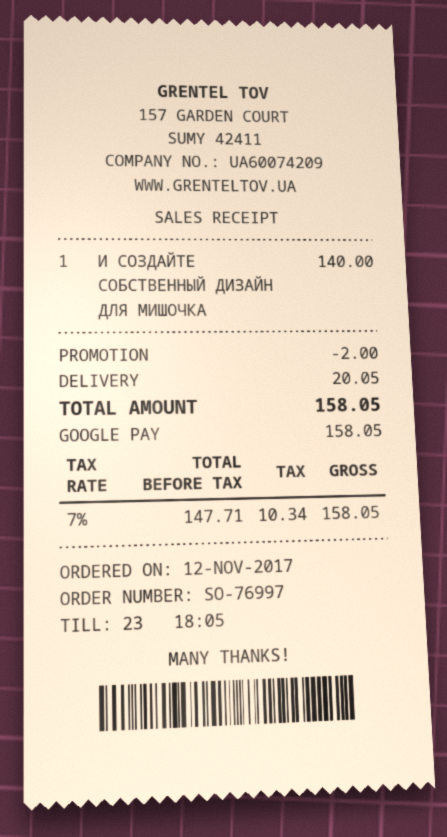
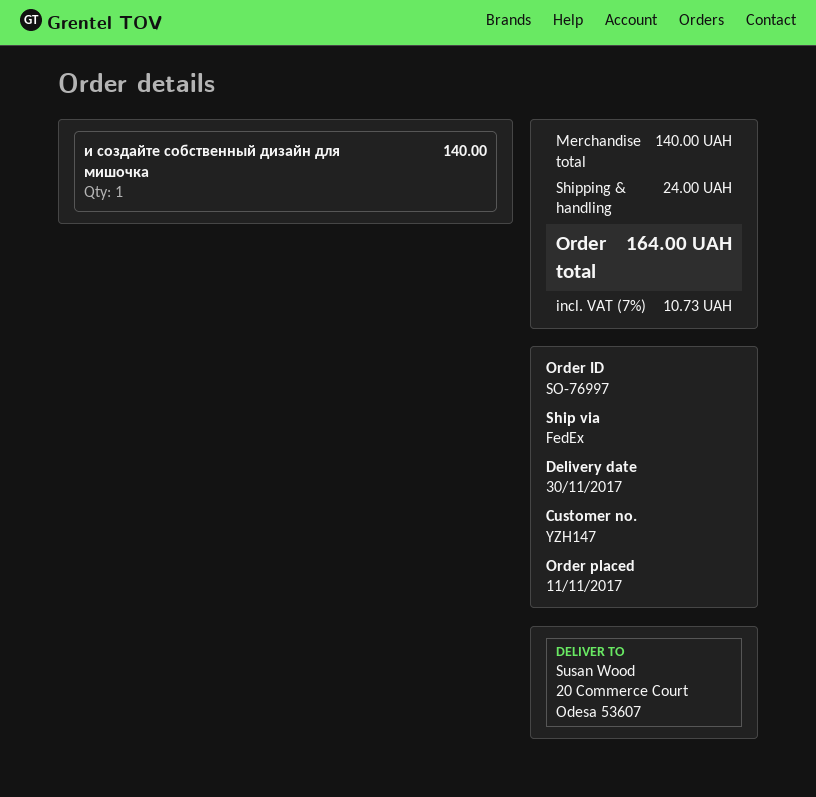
order date: 2017-11-12 -> 2017-11-11
discount: 2.00 -> none
shipping: 20.05 -> 24.00
tax: 7% = 10.34 -> 7% = 10.73
total: 158.05 -> 164.00

